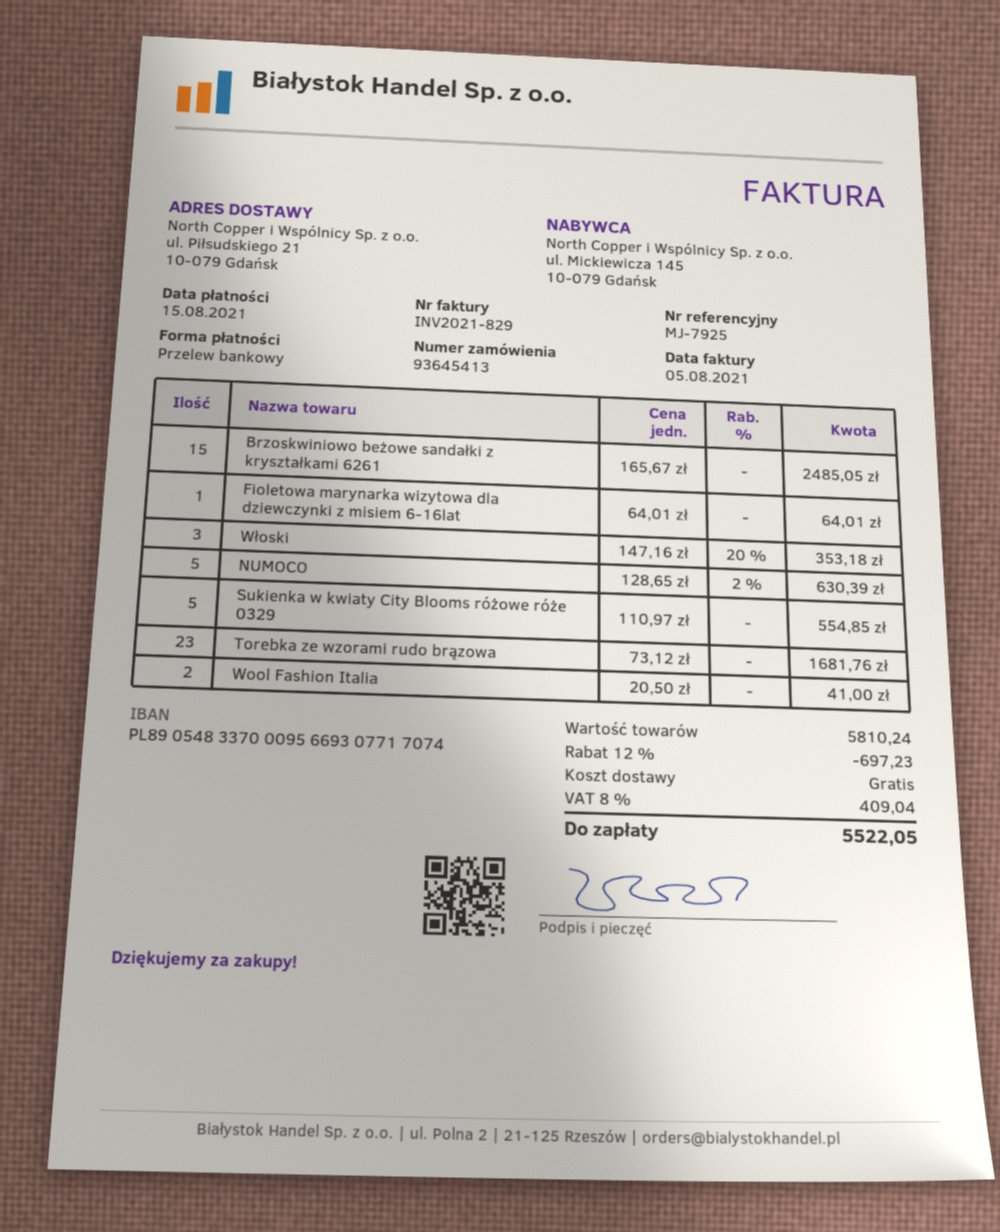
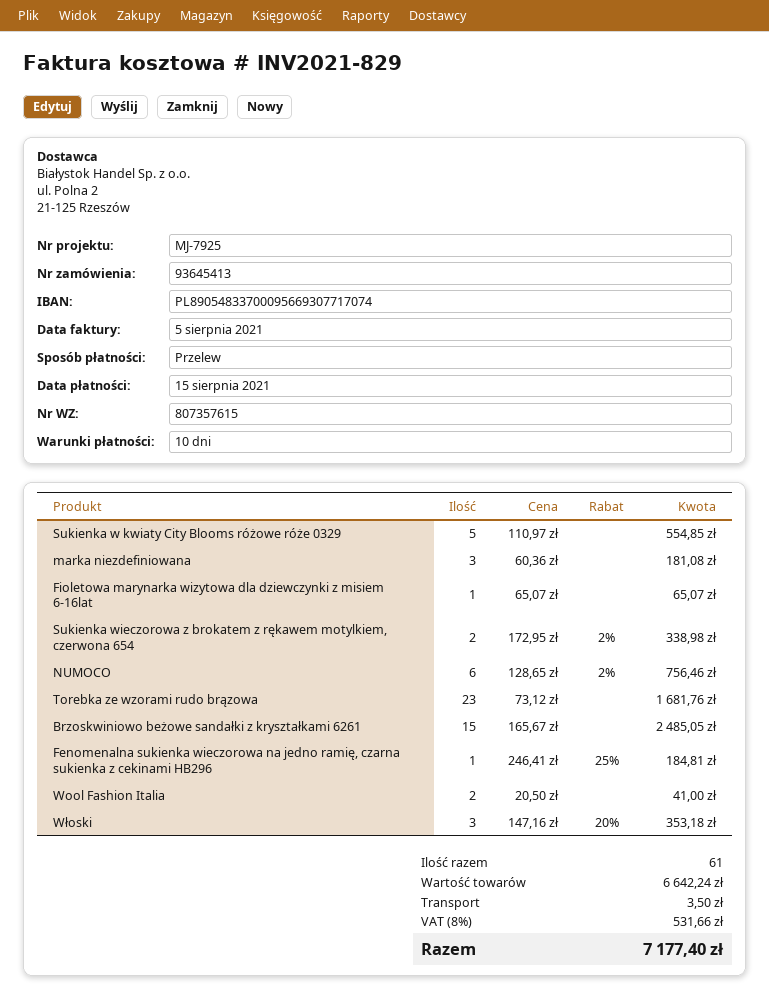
Fioletowa marynarka wizytowa dla dziewczynki z misiem 6-16lat: 1 x 64.01 = 64.01 -> 1 x 65.07 = 65.07
NUMOCO: 5 x 128.65 - 2% = 630.39 -> 6 x 128.65 - 2% = 756.46
marka niezdefiniowana: none -> 3 x 60.36 = 181.08
Sukienka wieczorowa z brokatem z rękawem motylkiem, czerwona 654: none -> 2 x 172.95 - 2% = 338.98
Fenomenalna sukienka wieczorowa na jedno ramię, czarna sukienka z cekinami HB296: none -> 1 x 246.41 - 25% = 184.81
subtotal: 5810.24 -> 6642.24
discount: 12% = 697.23 -> none
shipping: 0.00 -> 3.50
tax: 8% = 409.04 -> 8% = 531.66
total: 5522.05 -> 7177.40

